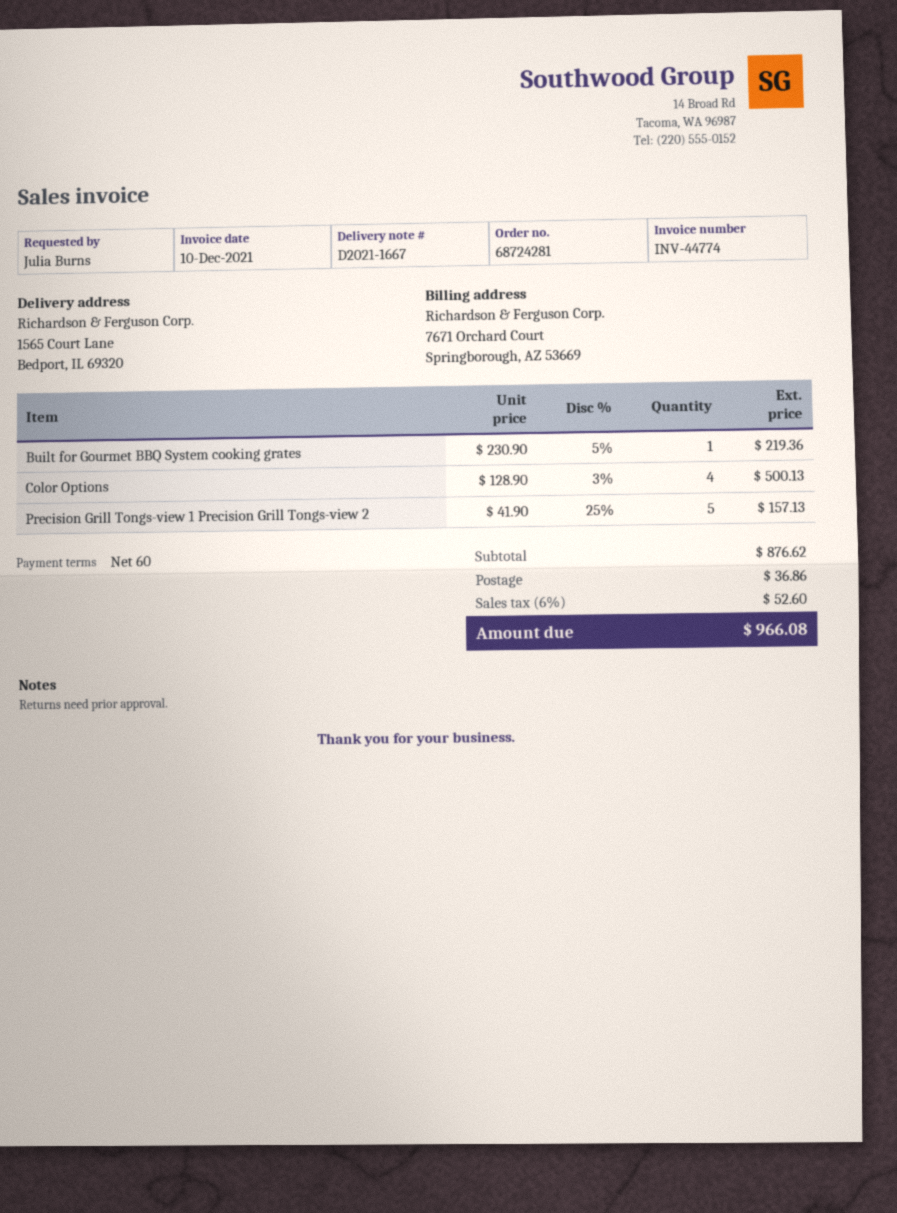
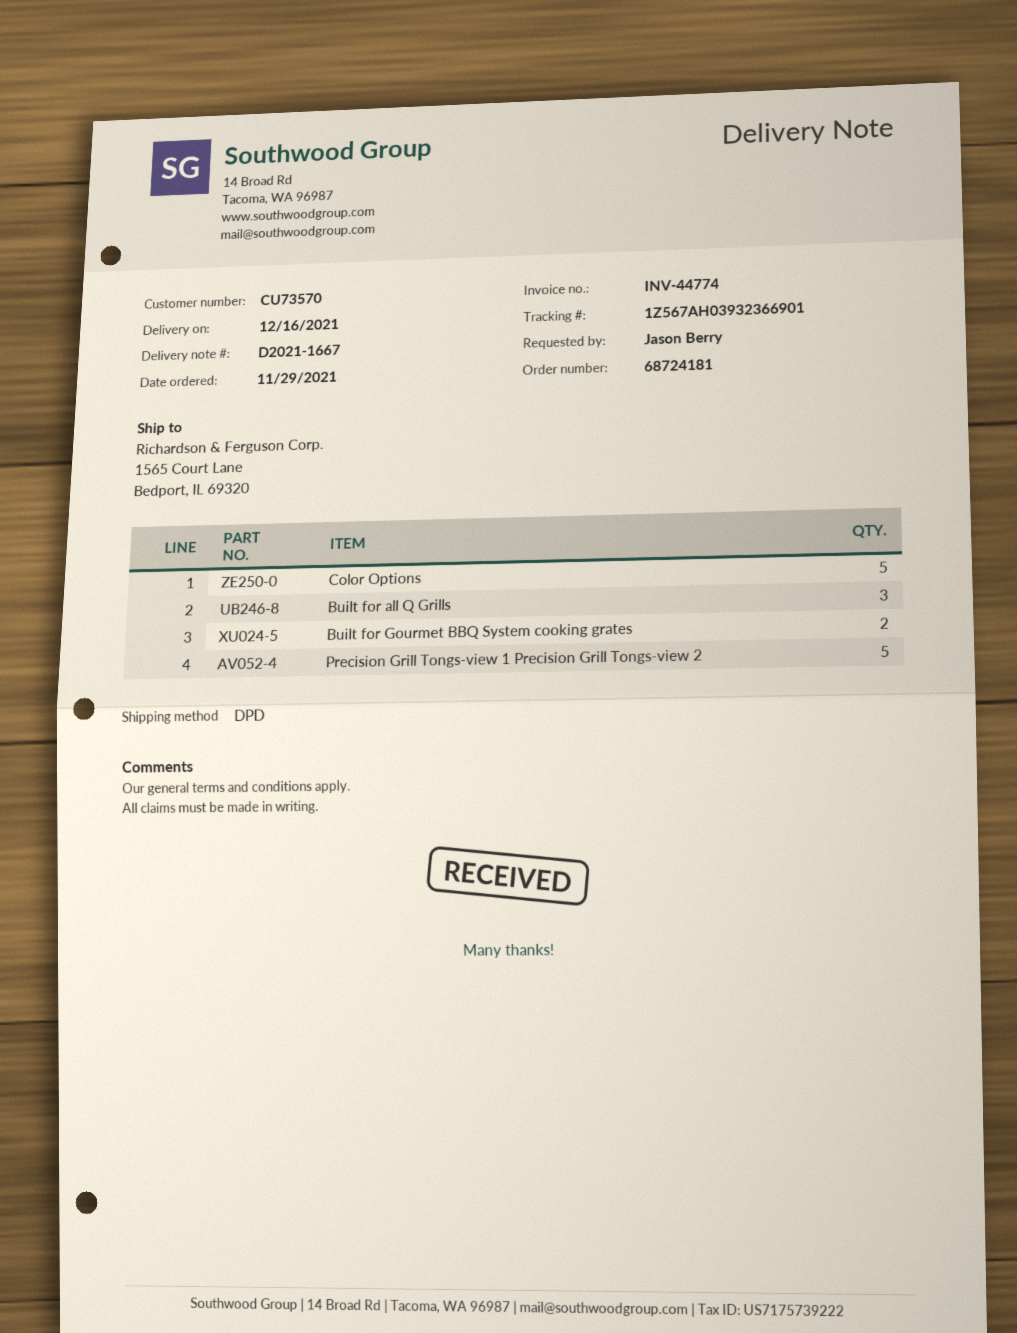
order number: 68724281 -> 68724181
ordered by: Julia Burns -> Jason Berry
Built for Gourmet BBQ System cooking grates: 1 -> 2
Color Options: 4 -> 5
Built for all Q Grills: none -> 3

